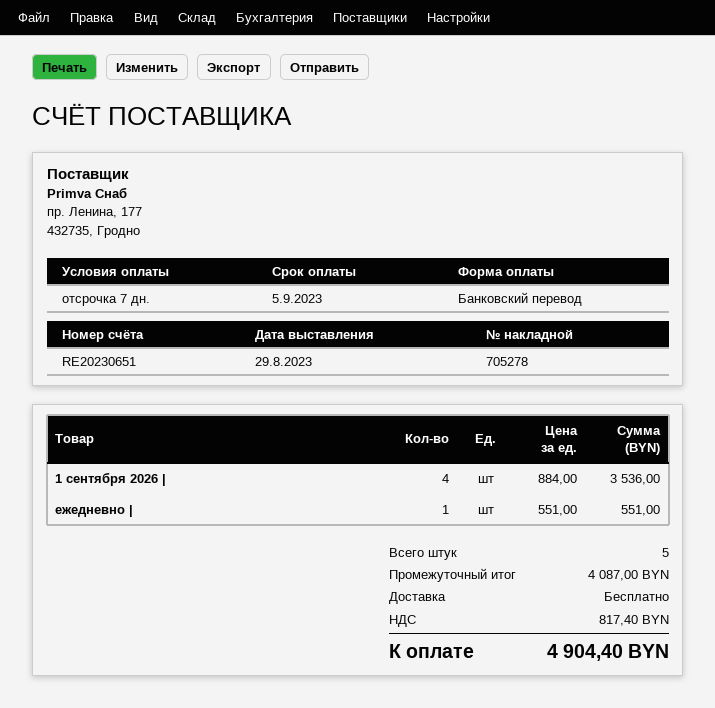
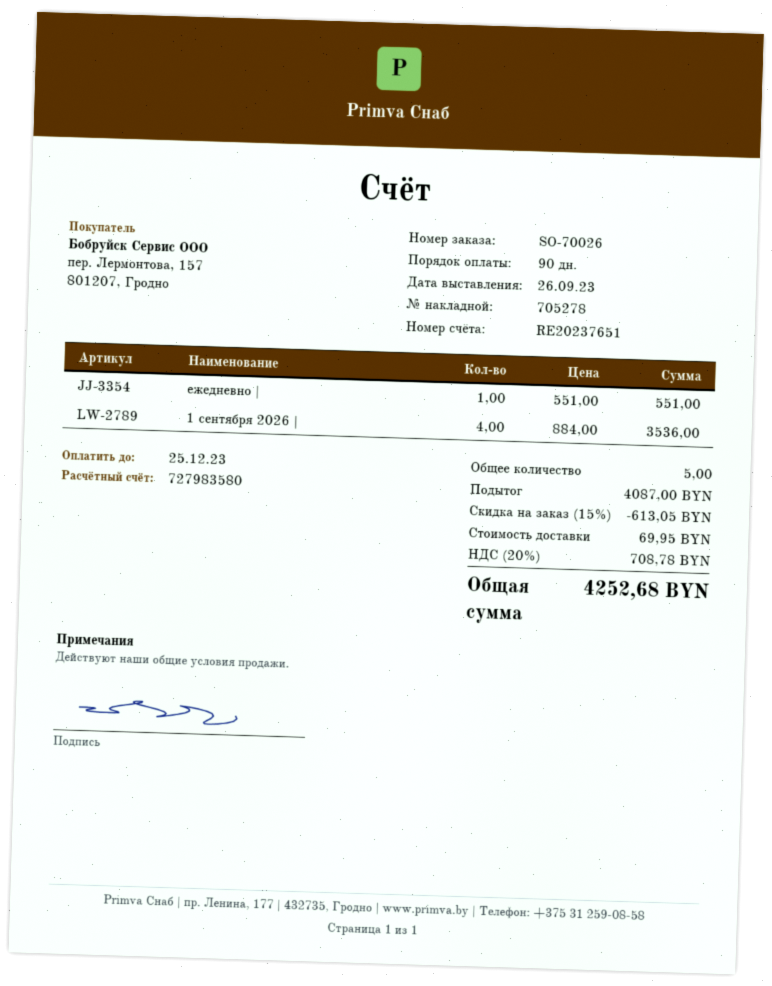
invoice number: RE20230651 -> RE20237651
invoice date: 2023-08-29 -> 2023-09-26
payment terms: 7 days -> 90 days
due date: 2023-09-05 -> 2023-12-25
discount: none -> 15% = 613.05
shipping: 0.00 -> 69.95
tax: 817.40 -> 708.78
total: 4904.40 -> 4252.68

